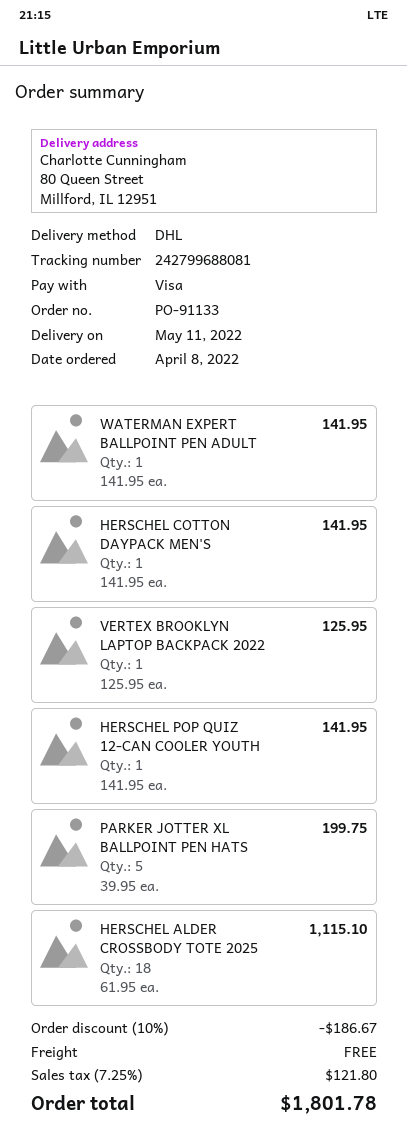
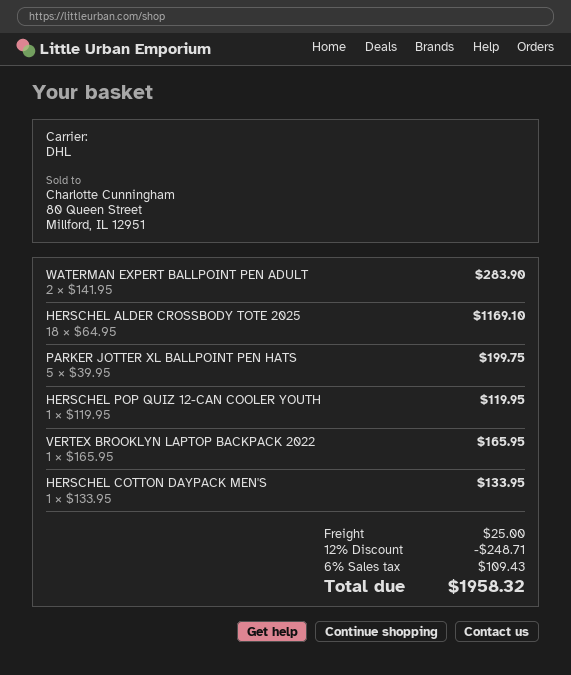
WATERMAN EXPERT BALLPOINT PEN ADULT: 1 x 141.95 = 141.95 -> 2 x 141.95 = 283.90
HERSCHEL COTTON DAYPACK MEN'S: 1 x 141.95 = 141.95 -> 1 x 133.95 = 133.95
VERTEX BROOKLYN LAPTOP BACKPACK 2022: 1 x 125.95 = 125.95 -> 1 x 165.95 = 165.95
HERSCHEL POP QUIZ 12-CAN COOLER YOUTH: 1 x 141.95 = 141.95 -> 1 x 119.95 = 119.95
HERSCHEL ALDER CROSSBODY TOTE 2025: 18 x 61.95 = 1115.10 -> 18 x 64.95 = 1169.10
discount: 10% = 186.67 -> 12% = 248.71
shipping: 0.00 -> 25.00
tax: 7.25% = 121.80 -> 6% = 109.43
total: 1801.78 -> 1958.32

